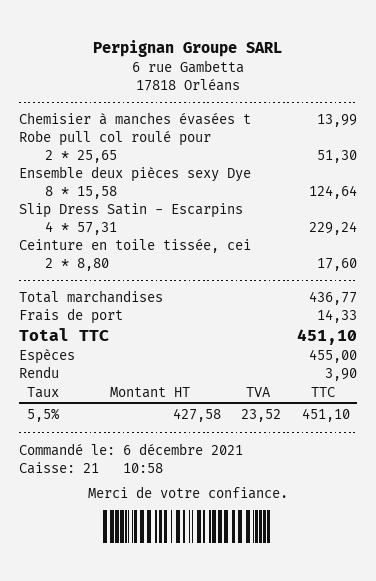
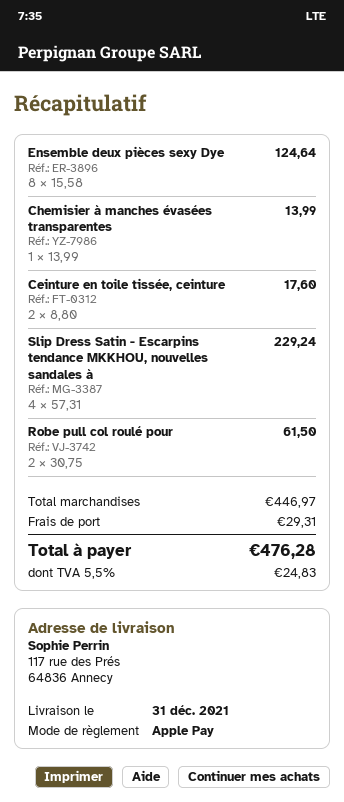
payment method: cash -> Apple Pay
Robe pull col roulé pour: 2 x 25.65 = 51.30 -> 2 x 30.75 = 61.50
subtotal: 436.77 -> 446.97
shipping: 14.33 -> 29.31
tax: 5.5% = 23.52 -> 5.5% = 24.83
total: 451.10 -> 476.28

